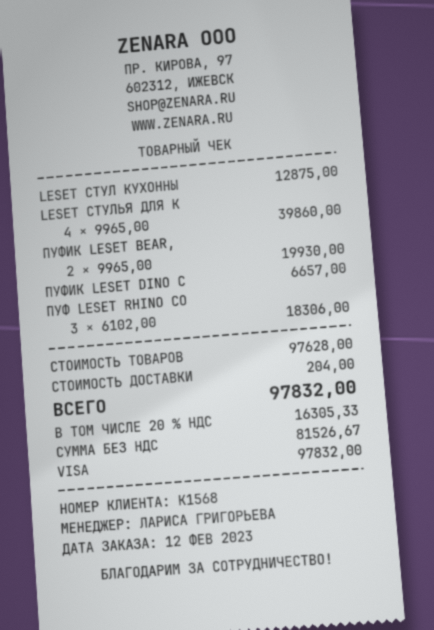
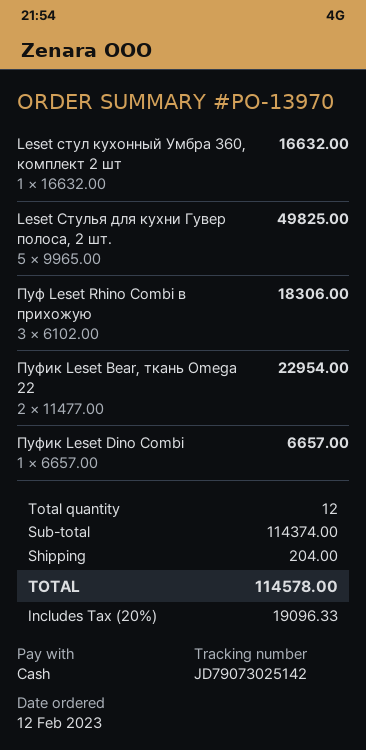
payment method: Visa -> cash
LESET СТУЛ КУХОННЫ: 1 x 12875.00 = 12875.00 -> 1 x 16632.00 = 16632.00
LESET СТУЛЬЯ ДЛЯ К: 4 x 9965.00 = 39860.00 -> 5 x 9965.00 = 49825.00
ПУФИК LESET BEAR,: 2 x 9965.00 = 19930.00 -> 2 x 11477.00 = 22954.00
subtotal: 97628.00 -> 114374.00
tax: 20% = 16305.33 -> 20% = 19096.33
total: 97832.00 -> 114578.00

